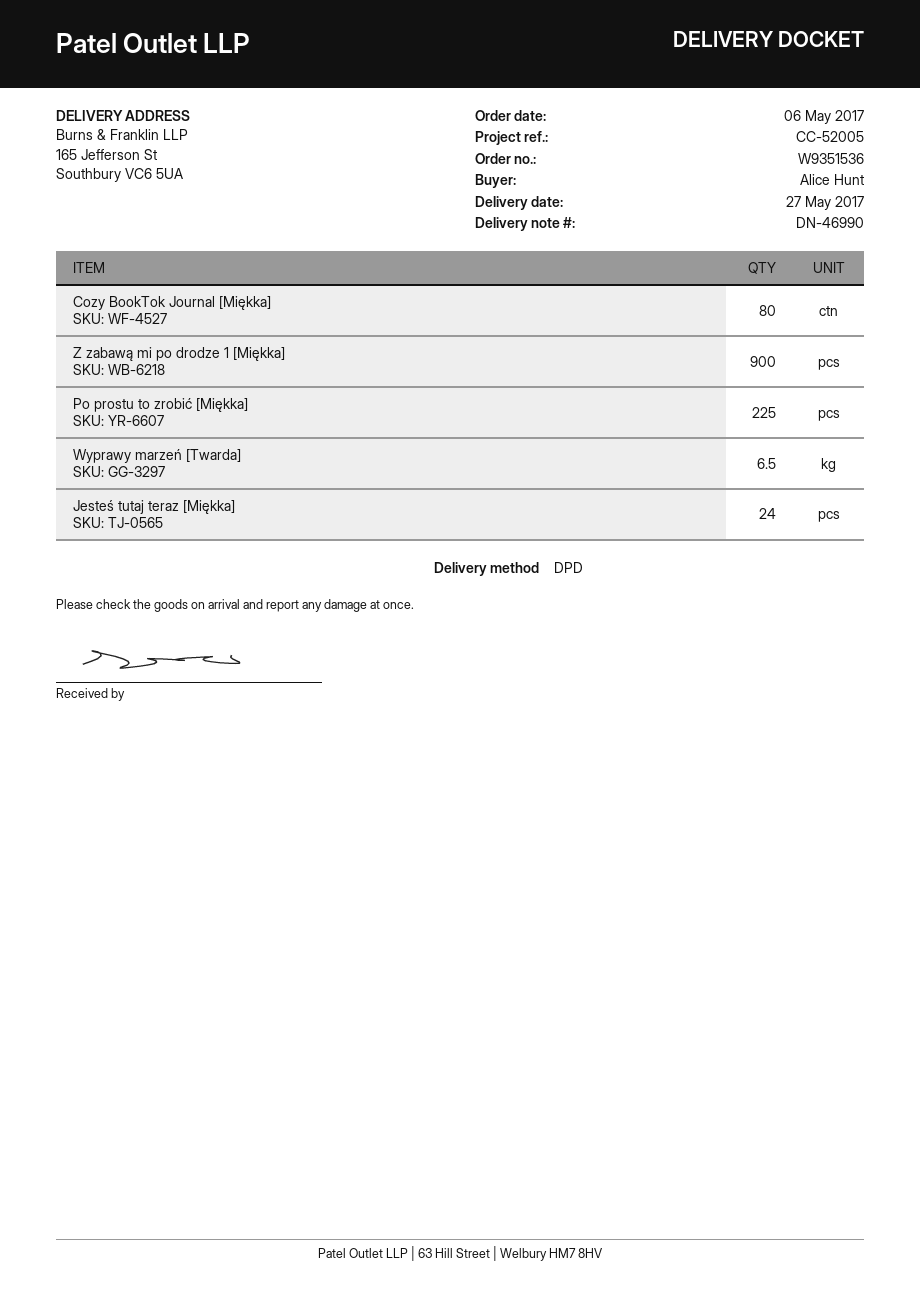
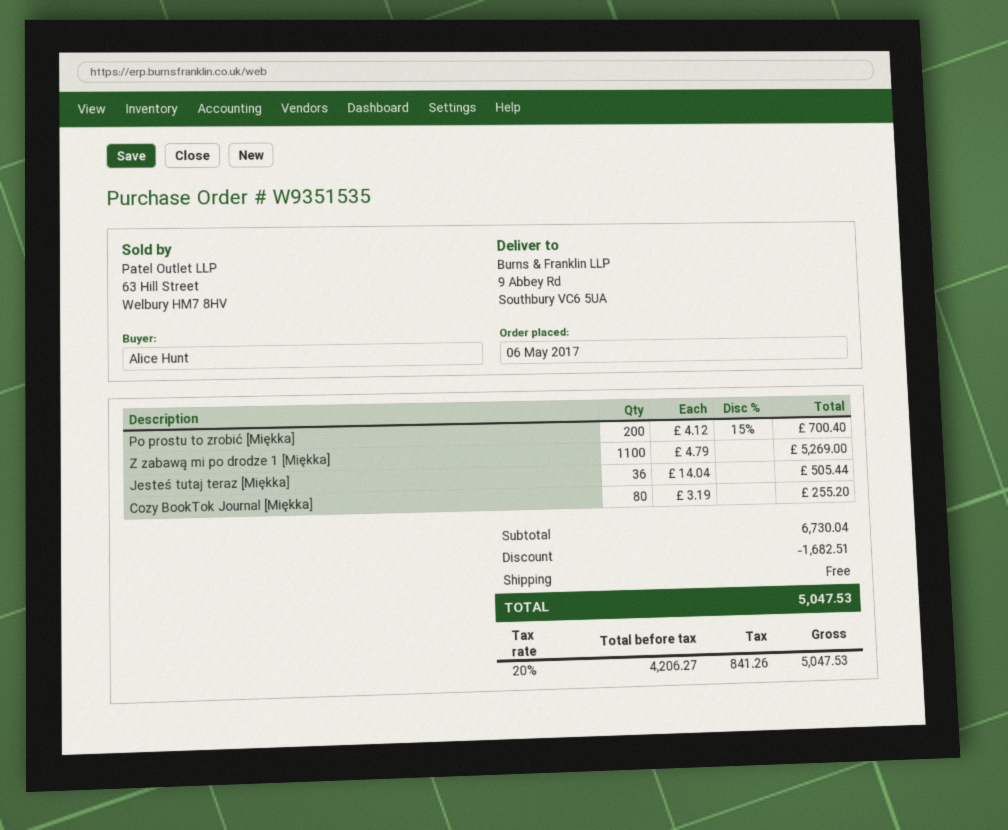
order number: W9351536 -> W9351535
ship to: 165 Jefferson St, Southbury VC6 5UA -> 9 Abbey Rd, Southbury VC6 5UA
Z zabawą mi po drodze 1 [Miękka]: 900 -> 1100
Po prostu to zrobić [Miękka]: 225 -> 200
Wyprawy marzeń [Twarda]: 6.5 -> none
Jesteś tutaj teraz [Miękka]: 24 -> 36

